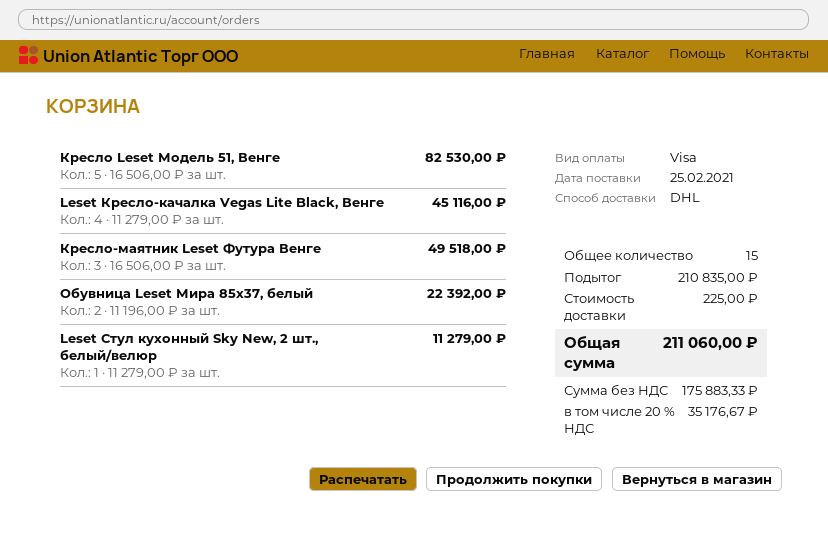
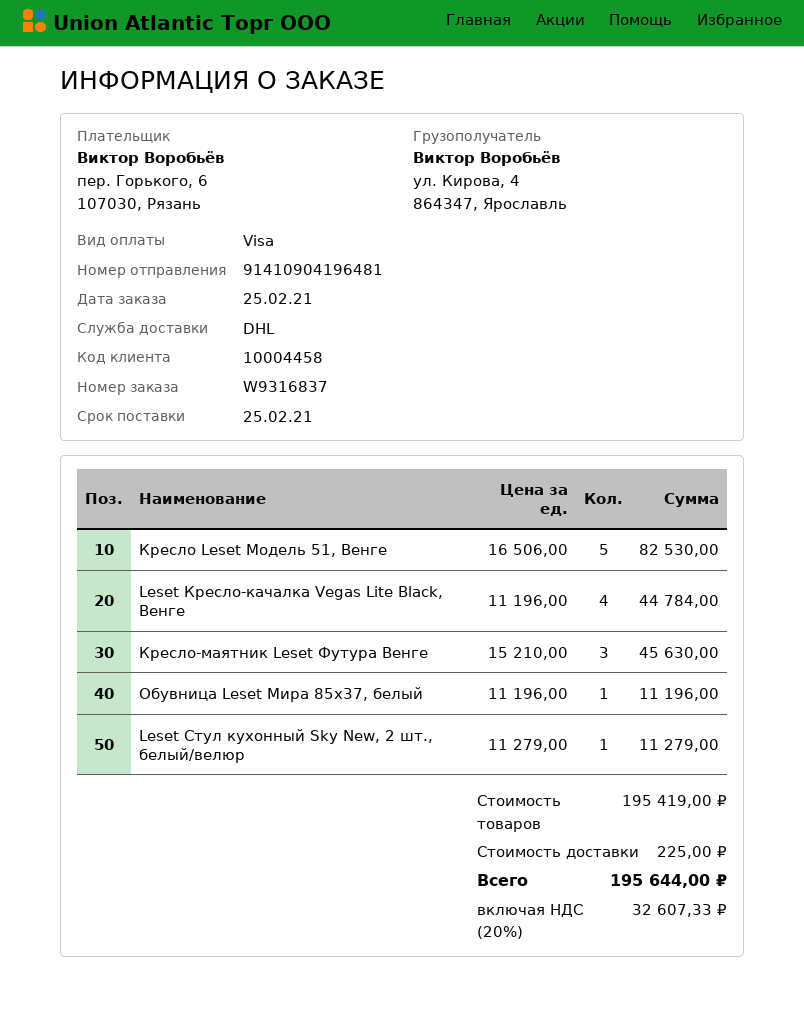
Leset Кресло-качалка Vegas Lite Black, Венге: 4 x 11279.00 = 45116.00 -> 4 x 11196.00 = 44784.00
Кресло-маятник Leset Футура Венге: 3 x 16506.00 = 49518.00 -> 3 x 15210.00 = 45630.00
Обувница Leset Мира 85х37, белый: 2 x 11196.00 = 22392.00 -> 1 x 11196.00 = 11196.00
subtotal: 210835.00 -> 195419.00
tax: 20% = 35176.67 -> 20% = 32607.33
total: 211060.00 -> 195644.00

